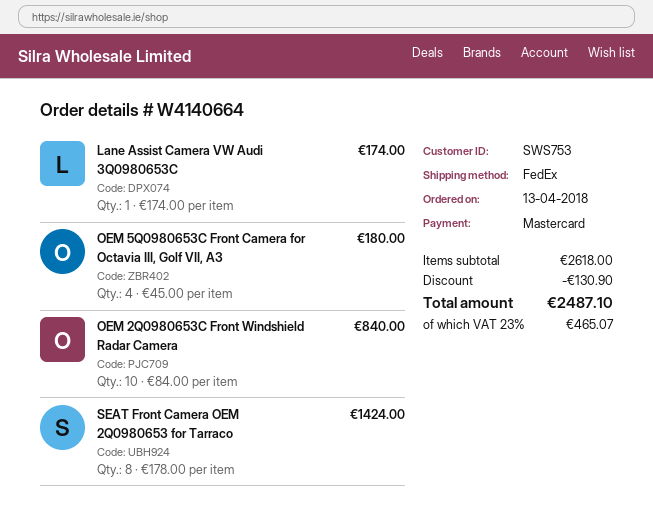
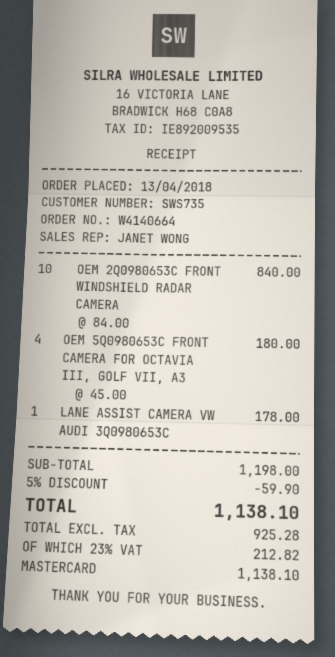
customer number: SWS753 -> SWS735
Lane Assist Camera VW Audi 3Q0980653C: 1 x 174.00 = 174.00 -> 1 x 178.00 = 178.00
SEAT Front Camera OEM 2Q0980653 for Tarraco: 8 x 178.00 = 1424.00 -> none
subtotal: 2618.00 -> 1198.00
discount: 130.90 -> 59.90
tax: 23% = 465.07 -> 23% = 212.82
total: 2487.10 -> 1138.10

